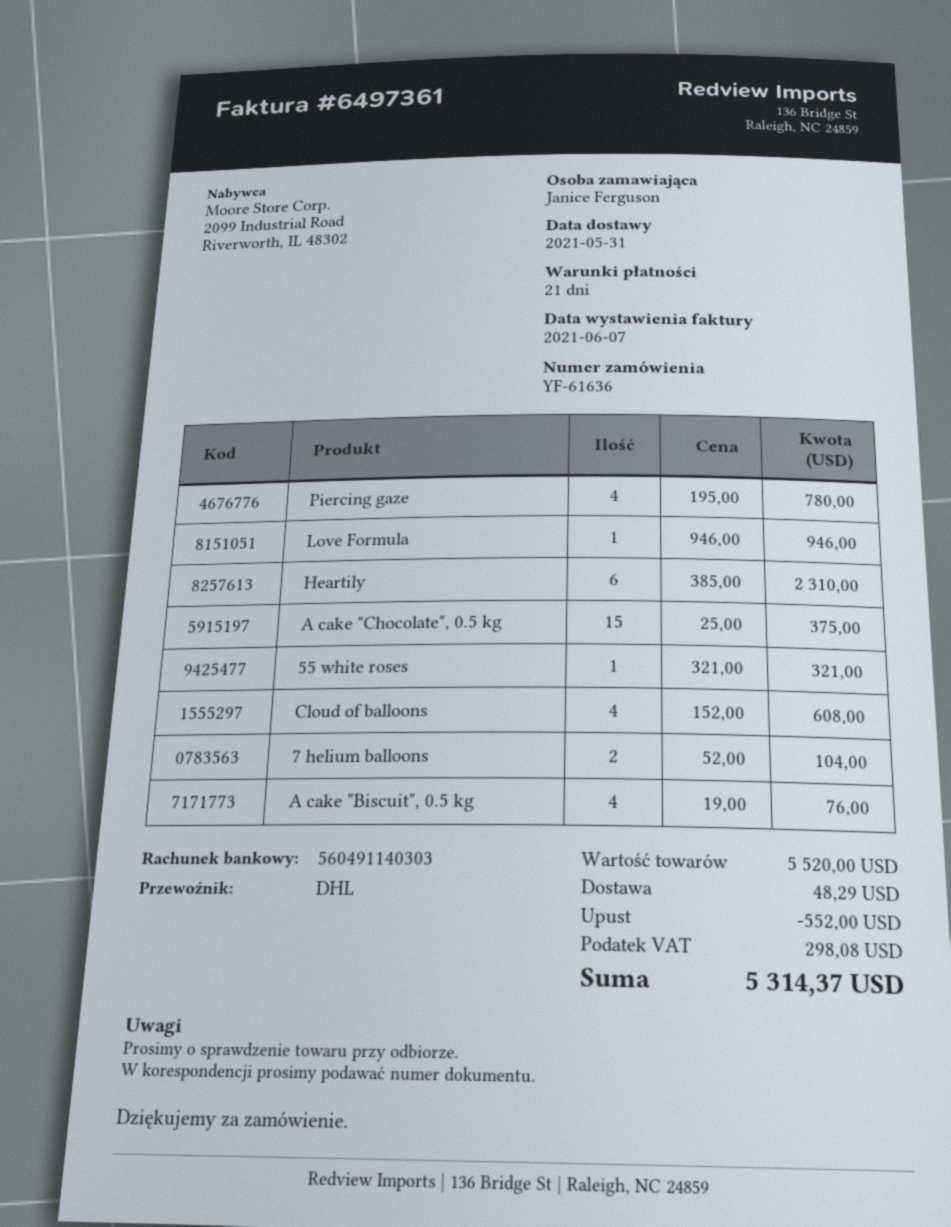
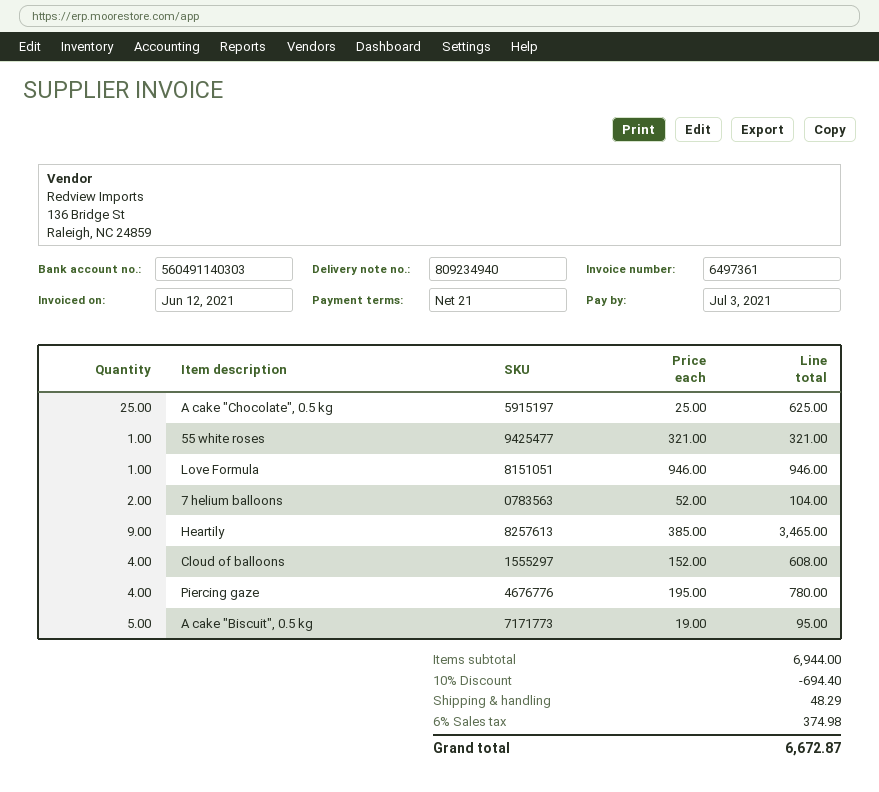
invoice date: 2021-06-07 -> 2021-06-12
Heartily: 6 x 385.00 = 2310.00 -> 9 x 385.00 = 3465.00
A cake "Chocolate", 0.5 kg: 15 x 25.00 = 375.00 -> 25 x 25.00 = 625.00
A cake "Biscuit", 0.5 kg: 4 x 19.00 = 76.00 -> 5 x 19.00 = 95.00
subtotal: 5520.00 -> 6944.00
discount: 552.00 -> 694.40
tax: 298.08 -> 374.98
total: 5314.37 -> 6672.87

